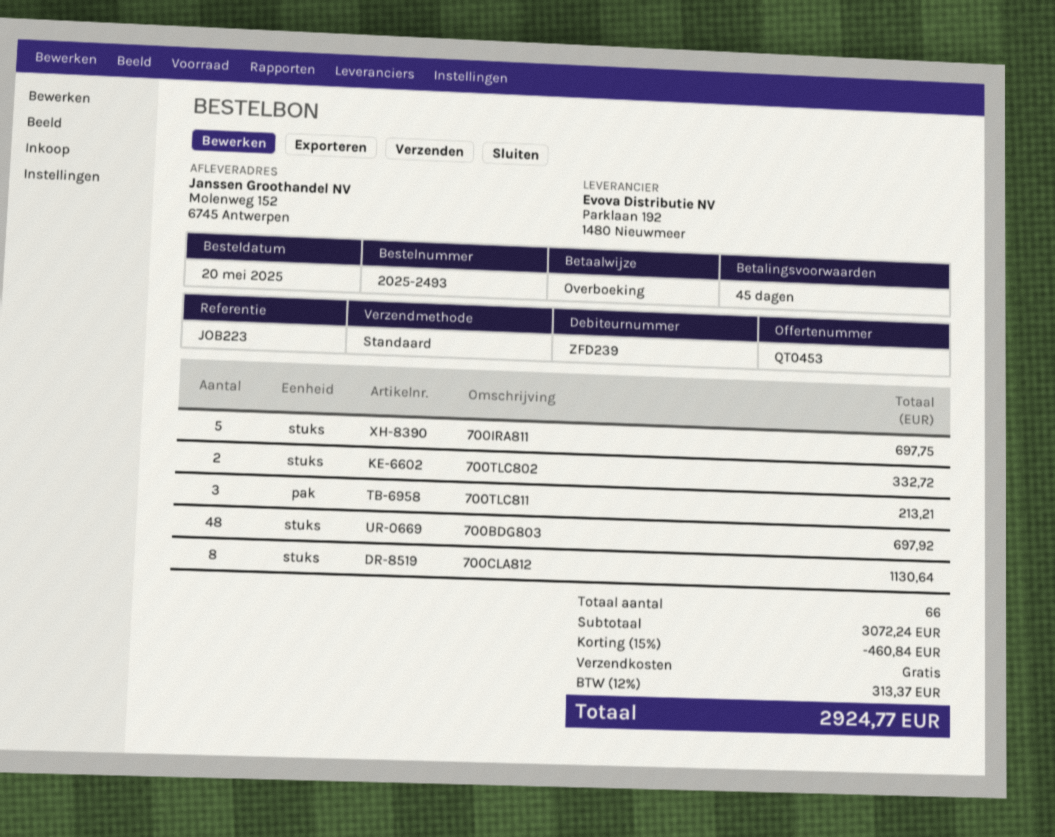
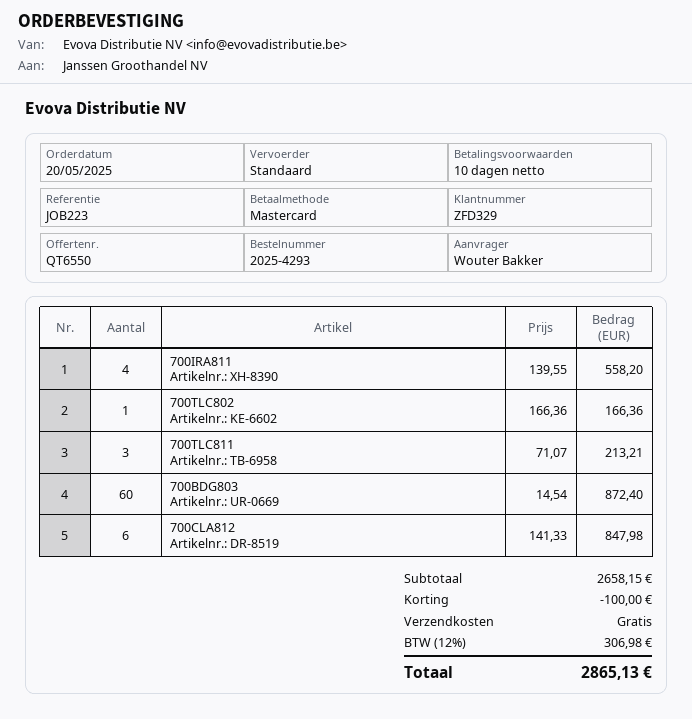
quote number: QT0453 -> QT6550
order number: 2025-2493 -> 2025-4293
payment terms: 45 days -> 10 days
customer number: ZFD239 -> ZFD329
payment method: bank transfer -> Mastercard
700IRA811: 5 for 697.75 -> 4 for 558.20
700TLC802: 2 for 332.72 -> 1 for 166.36
700BDG803: 48 for 697.92 -> 60 for 872.40
700CLA812: 8 for 1130.64 -> 6 for 847.98
subtotal: 3072.24 -> 2658.15
discount: 460.84 -> 100.00
tax: 12% = 313.37 -> 12% = 306.98
total: 2924.77 -> 2865.13

